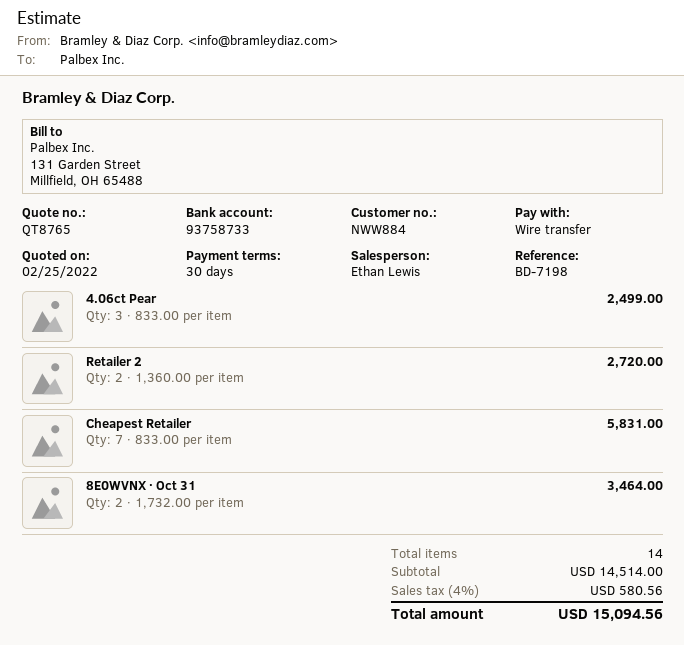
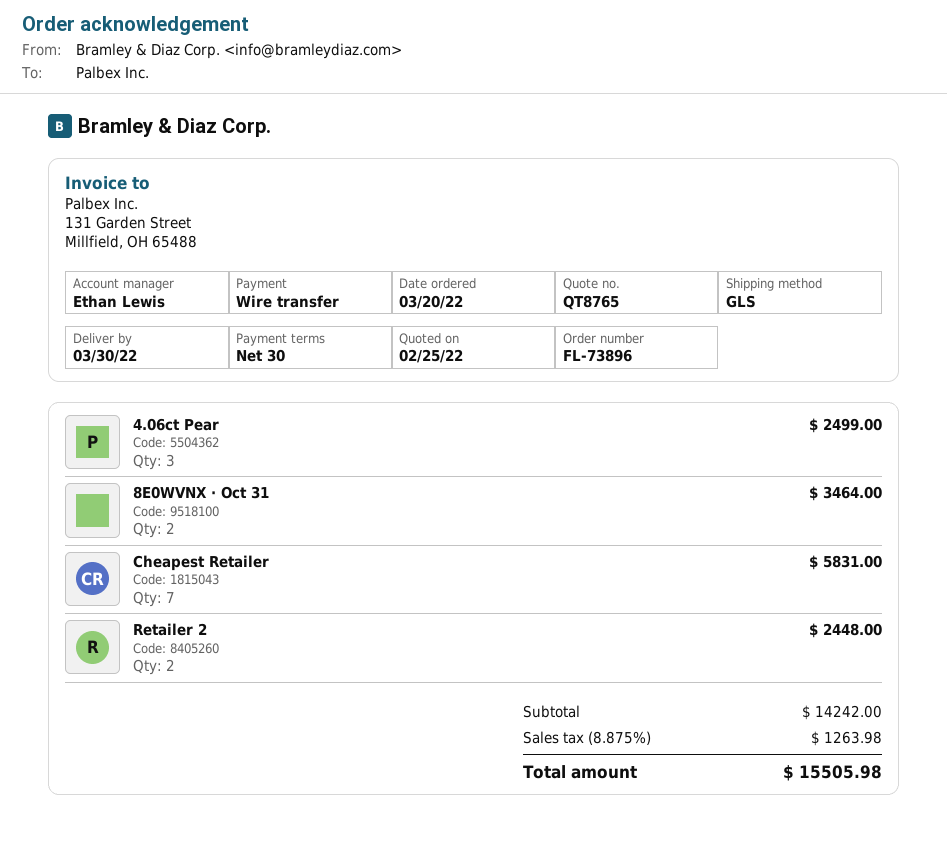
Retailer 2: 2 for 2720.00 -> 2 for 2448.00
subtotal: 14514.00 -> 14242.00
tax: 4% = 580.56 -> 8.875% = 1263.98
total: 15094.56 -> 15505.98

